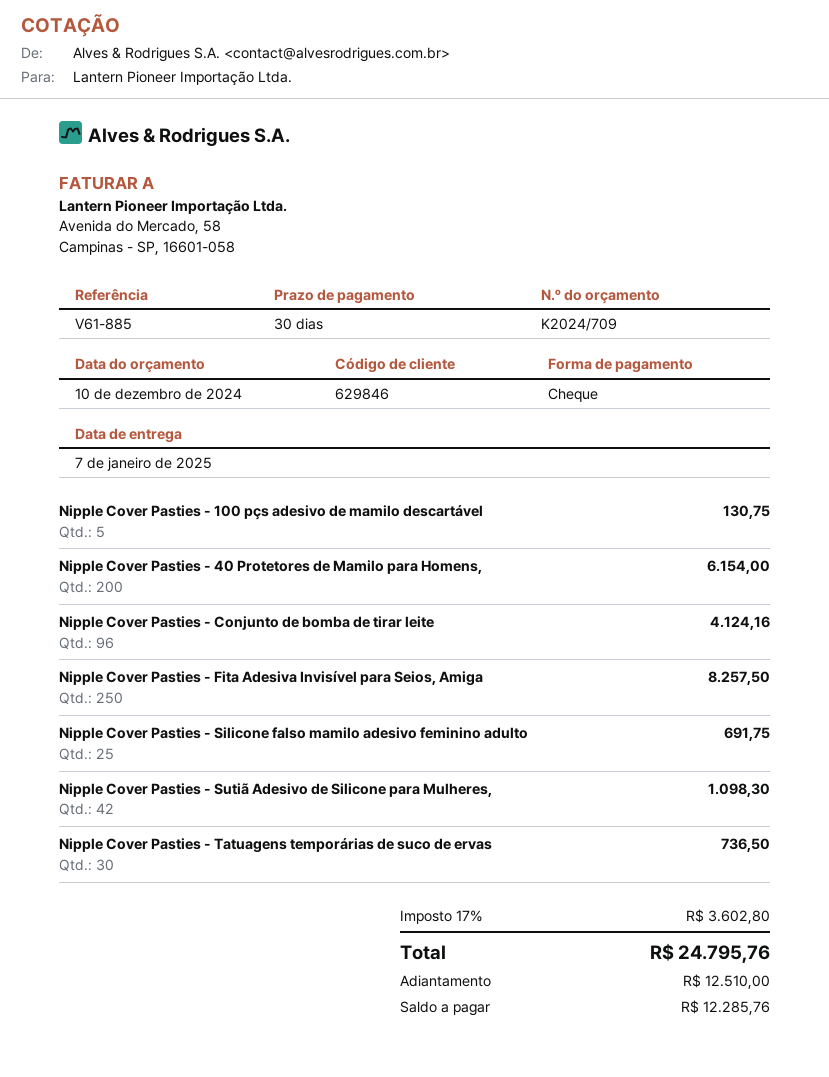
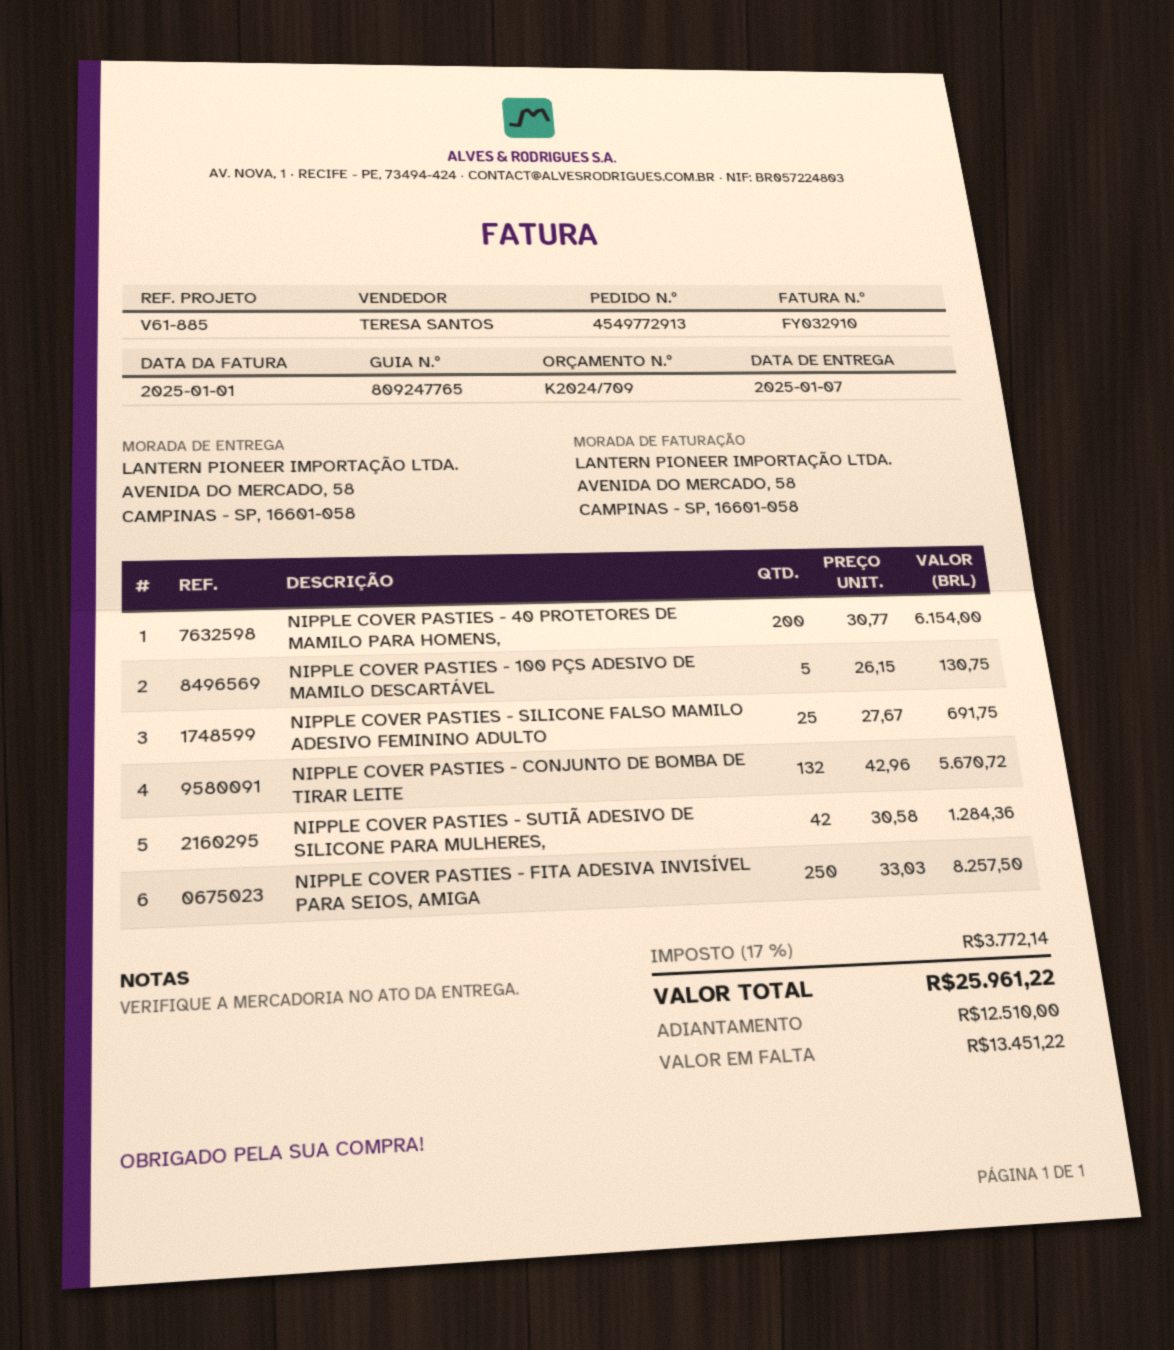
Nipple Cover Pasties - Conjunto de bomba de tirar leite: 96 for 4124.16 -> 132 for 5670.72
Nipple Cover Pasties - Sutiã Adesivo de Silicone para Mulheres,: 42 for 1098.30 -> 42 for 1284.36
Nipple Cover Pasties - Tatuagens temporárias de suco de ervas: 30 for 736.50 -> none
tax: 17% = 3602.80 -> 17% = 3772.14
total: 24795.76 -> 25961.22
balance: 12285.76 -> 13451.22

